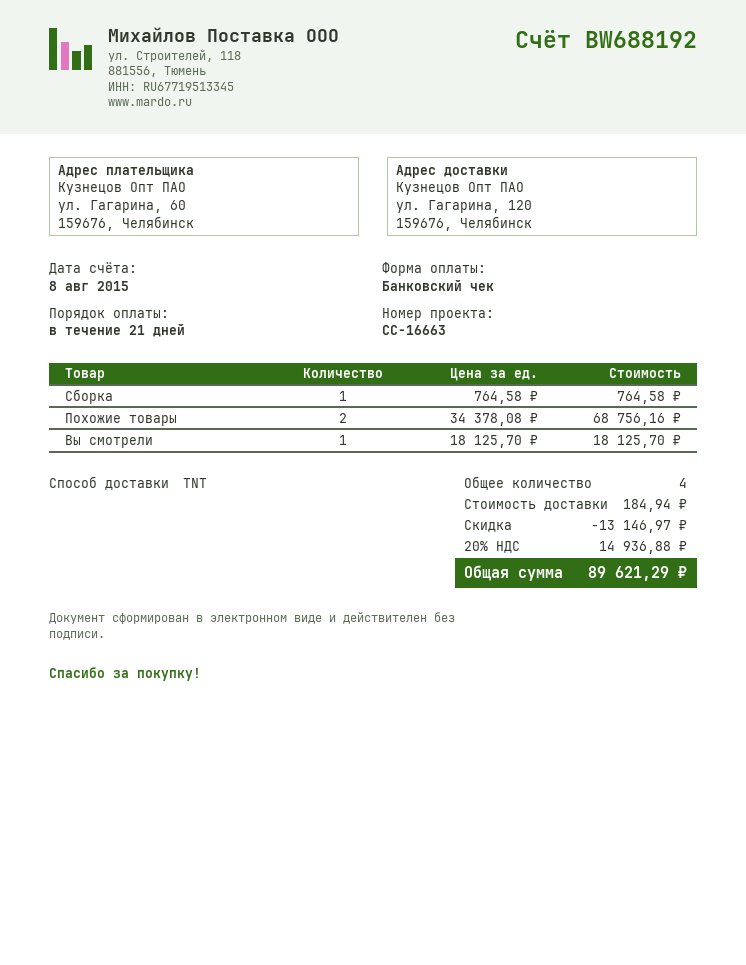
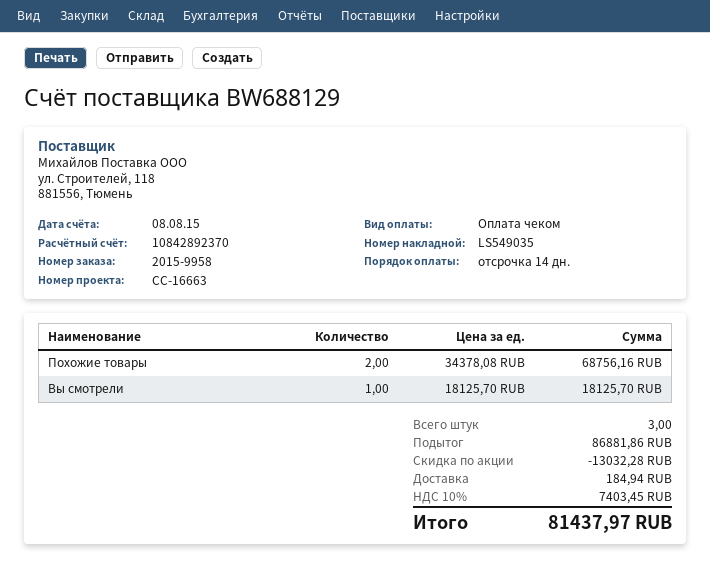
invoice number: BW688192 -> BW688129
payment terms: 21 days -> 14 days
Сборка: 1 x 764.58 = 764.58 -> none
total quantity: 4 -> 3
discount: 13146.97 -> 13032.28
tax: 20% = 14936.88 -> 10% = 7403.45
total: 89621.29 -> 81437.97

